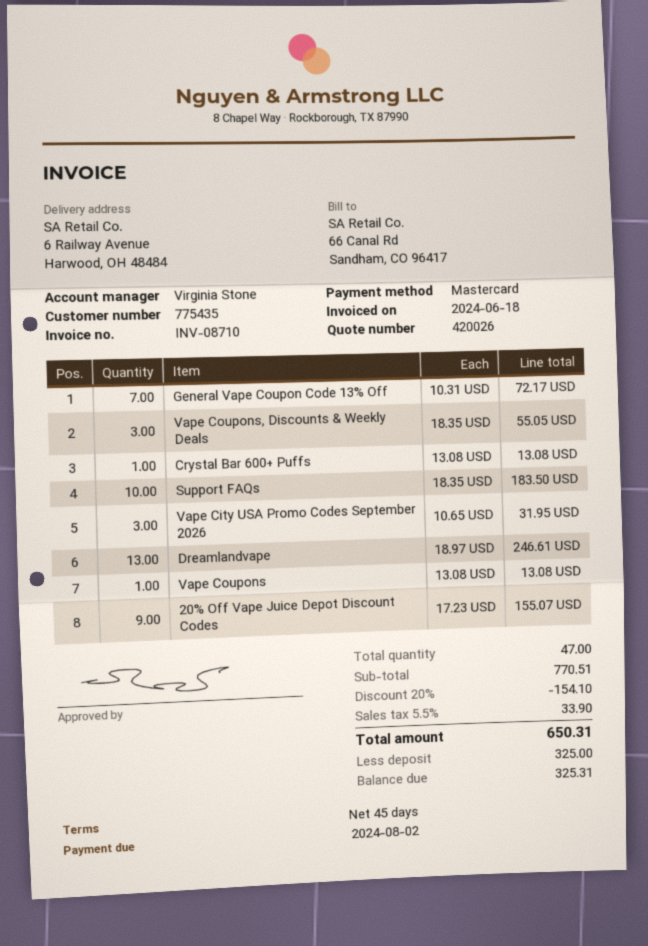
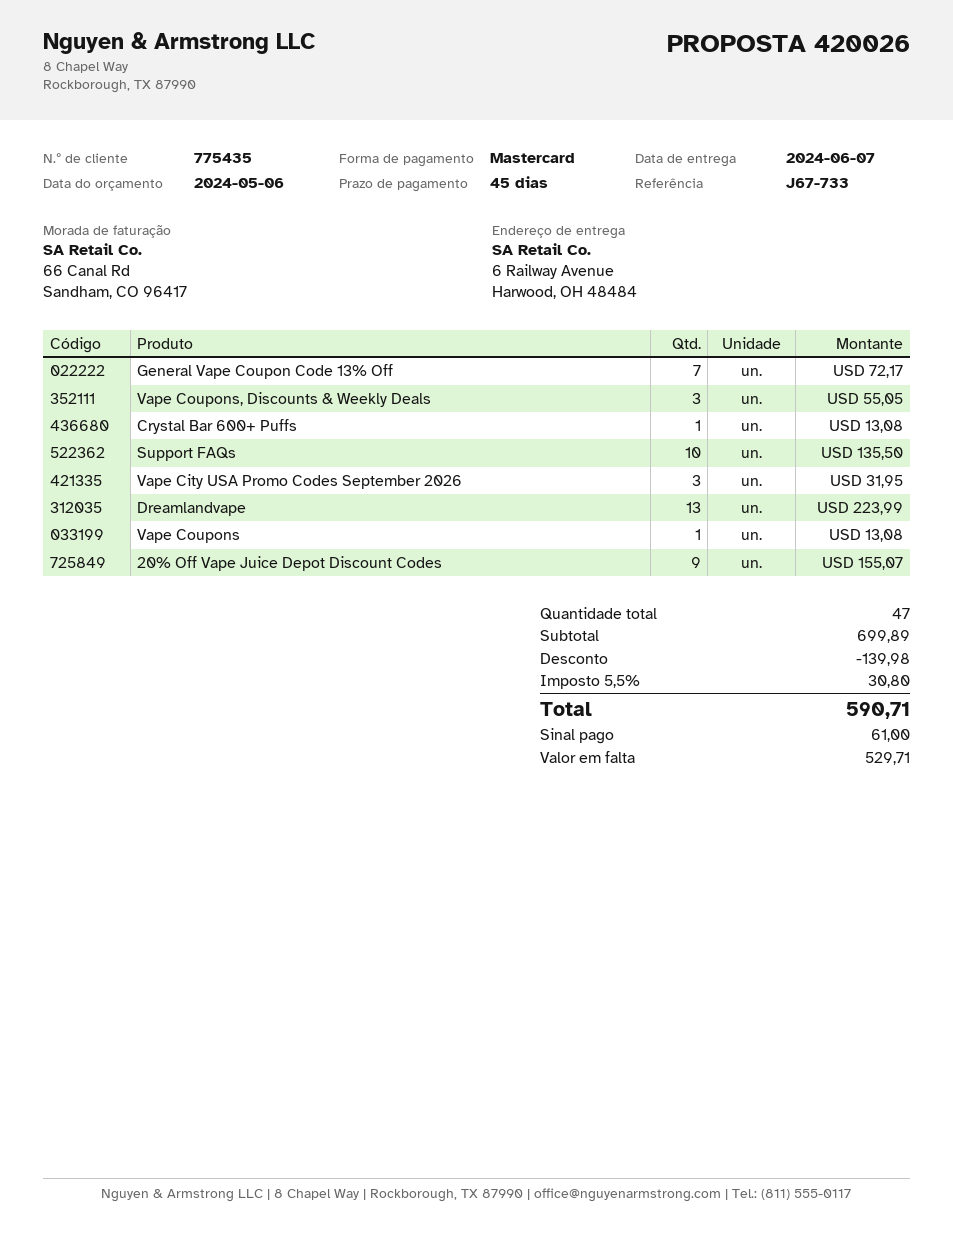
Support FAQs: 10 for 183.50 -> 10 for 135.50
Dreamlandvape: 13 for 246.61 -> 13 for 223.99
subtotal: 770.51 -> 699.89
discount: 154.10 -> 139.98
tax: 5.5% = 33.90 -> 5.5% = 30.80
total: 650.31 -> 590.71
deposit: 325.00 -> 61.00
balance: 325.31 -> 529.71

